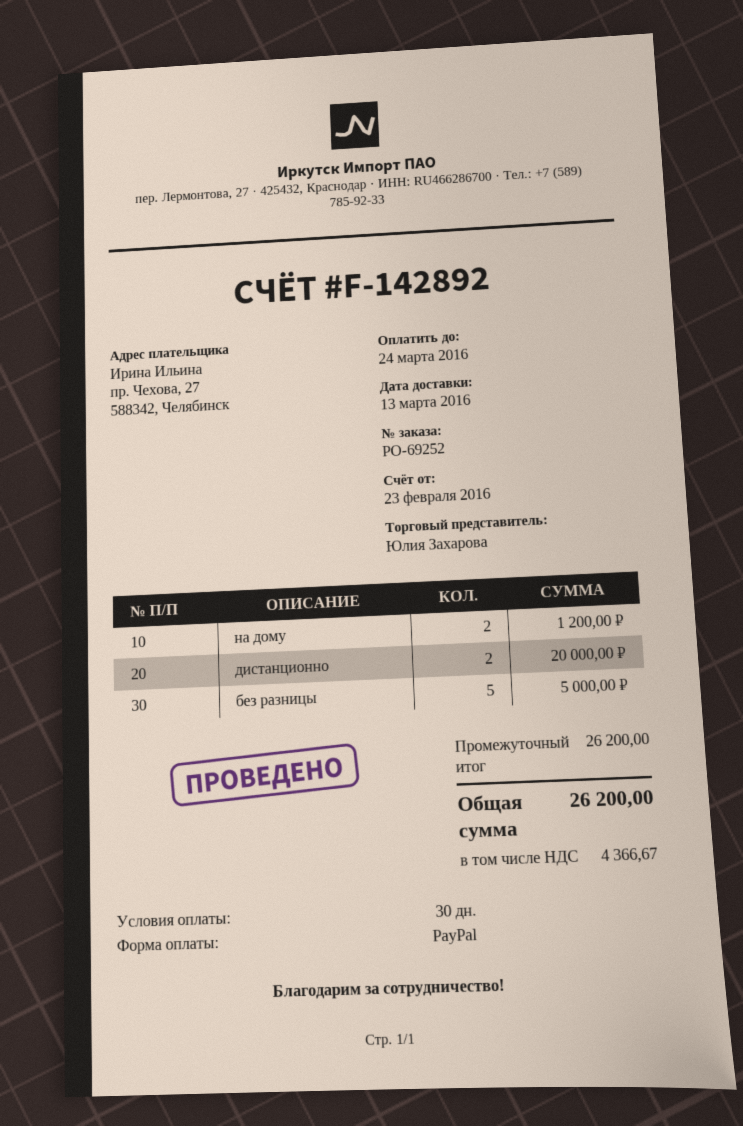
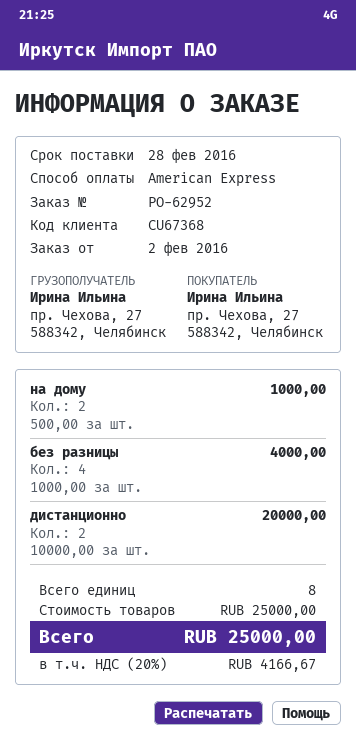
order number: PO-69252 -> PO-62952
delivery date: 2016-03-13 -> 2016-02-28
payment method: PayPal -> American Express
на дому: 2 for 1200.00 -> 2 for 1000.00
без разницы: 5 for 5000.00 -> 4 for 4000.00
subtotal: 26200.00 -> 25000.00
tax: 4366.67 -> 4166.67
total: 26200.00 -> 25000.00

